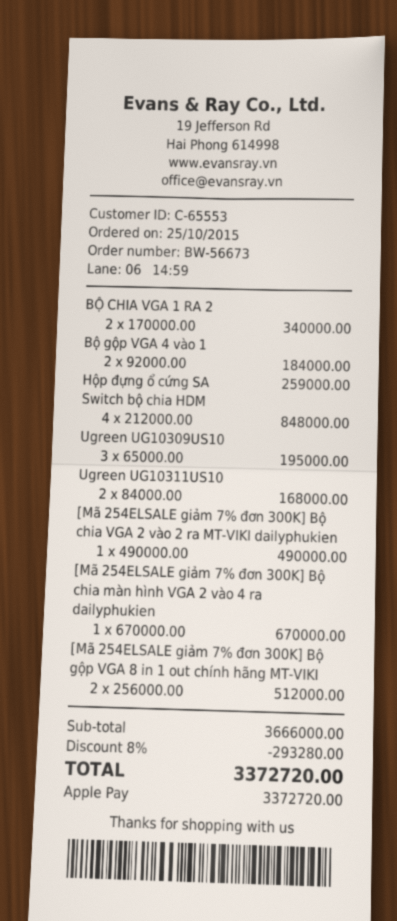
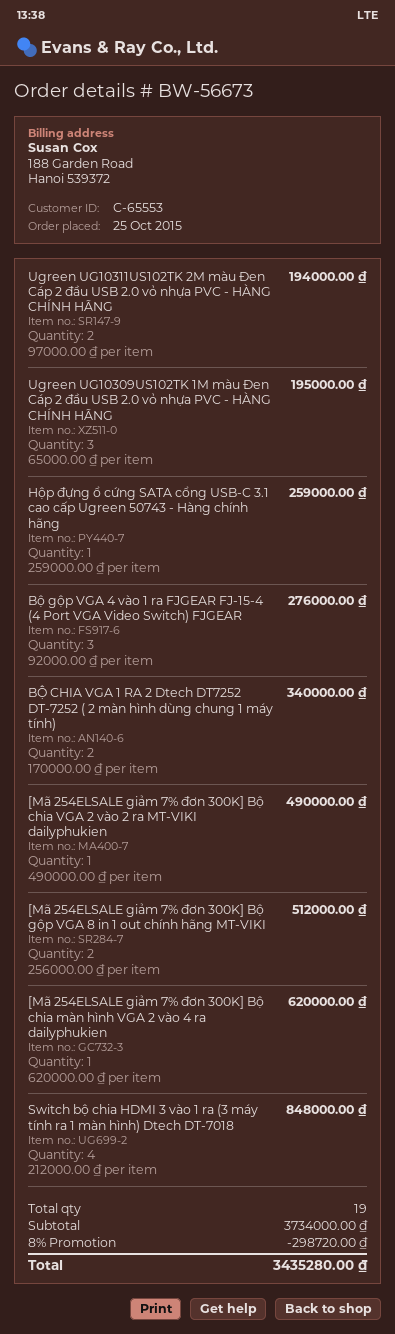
Bộ gộp VGA 4 vào 1: 2 x 92000.00 = 184000.00 -> 3 x 92000.00 = 276000.00
Ugreen UG10311US10: 2 x 84000.00 = 168000.00 -> 2 x 97000.00 = 194000.00
[Mã 254ELSALE giảm 7% đơn 300K] Bộ chia màn hình VGA 2 vào 4 ra dailyphukien: 1 x 670000.00 = 670000.00 -> 1 x 620000.00 = 620000.00
subtotal: 3666000.00 -> 3734000.00
discount: 8% = 293280.00 -> 8% = 298720.00
total: 3372720.00 -> 3435280.00

